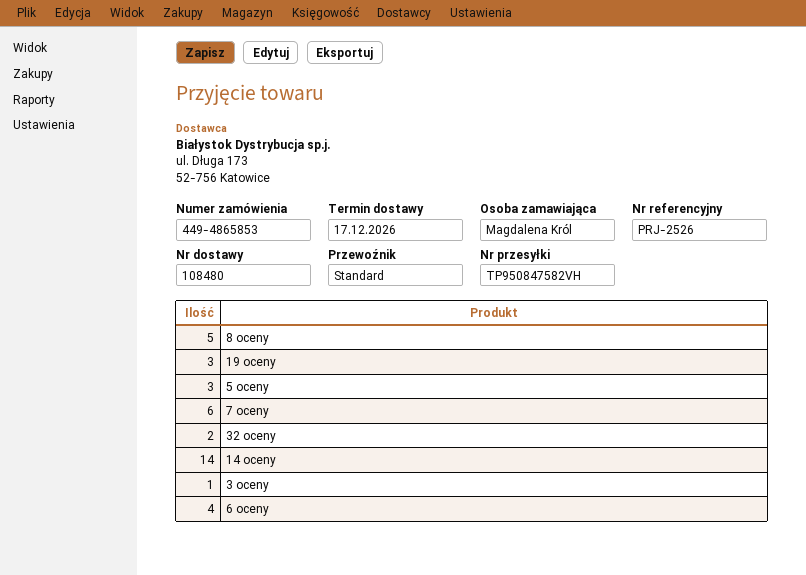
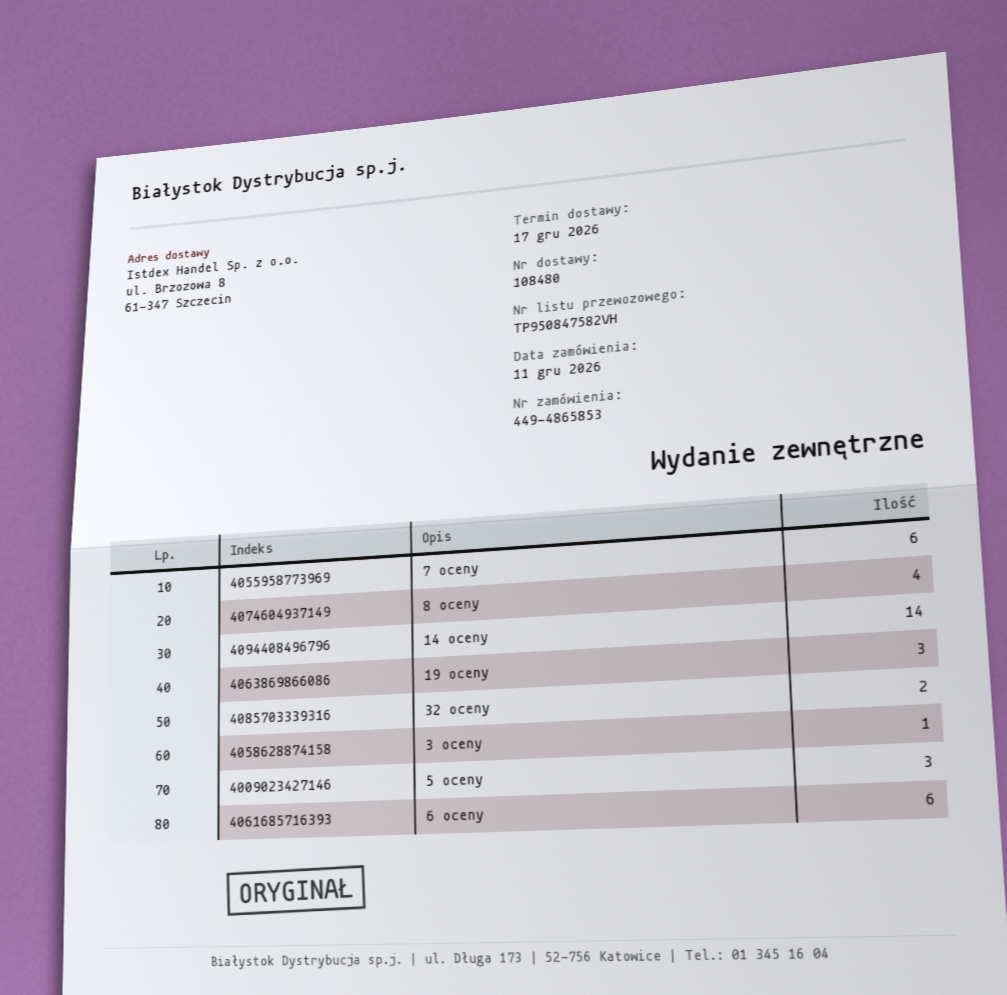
8 oceny: 5 -> 4
6 oceny: 4 -> 6

